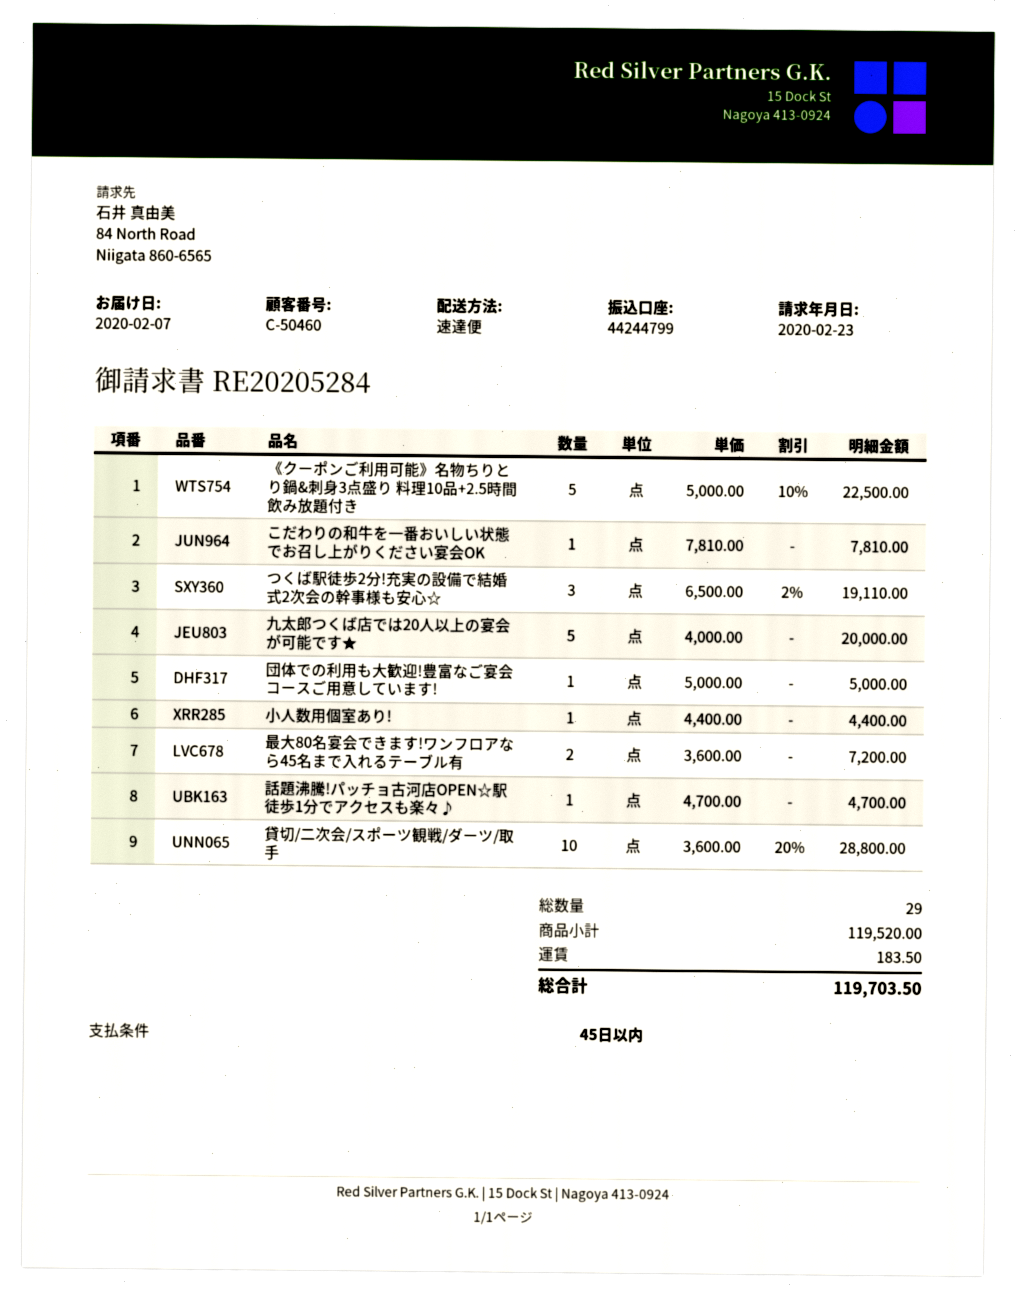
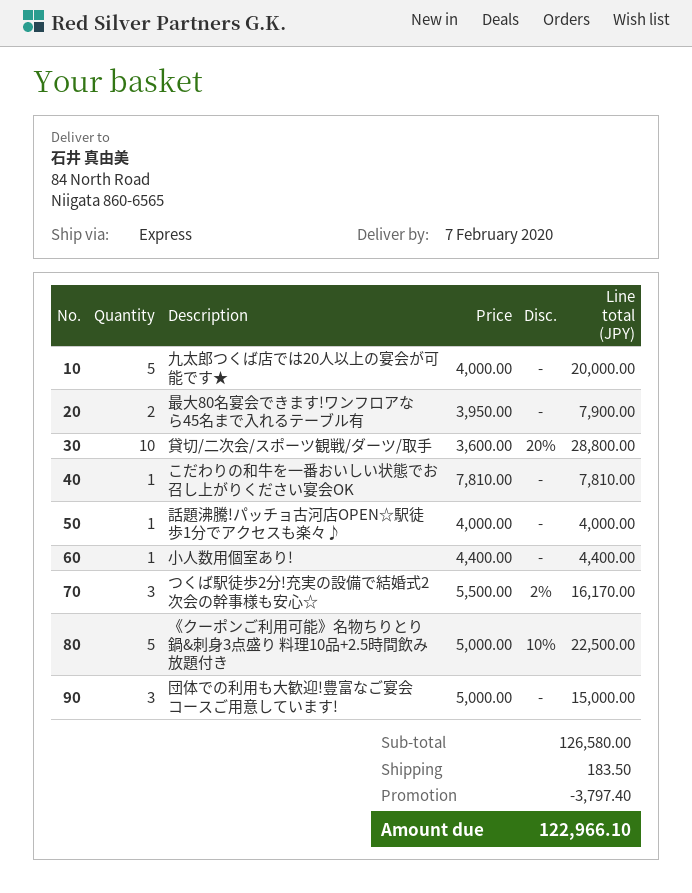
つくば駅徒歩2分!充実の設備で結婚式2次会の幹事様も安心☆: 3 x 6500.00 - 2% = 19110.00 -> 3 x 5500.00 - 2% = 16170.00
団体での利用も大歓迎!豊富なご宴会コースご用意しています!: 1 x 5000.00 = 5000.00 -> 3 x 5000.00 = 15000.00
最大80名宴会できます!ワンフロアなら45名まで入れるテーブル有: 2 x 3600.00 = 7200.00 -> 2 x 3950.00 = 7900.00
話題沸騰!パッチョ古河店OPEN☆駅徒歩1分でアクセスも楽々♪: 1 x 4700.00 = 4700.00 -> 1 x 4000.00 = 4000.00
subtotal: 119520.00 -> 126580.00
discount: none -> 3797.40
total: 119703.50 -> 122966.10

